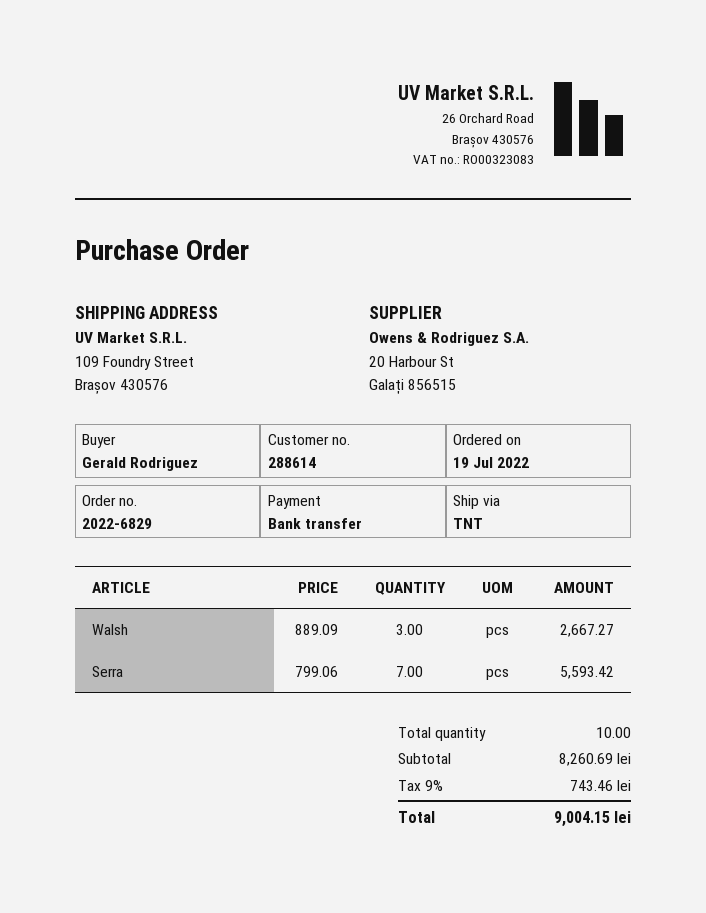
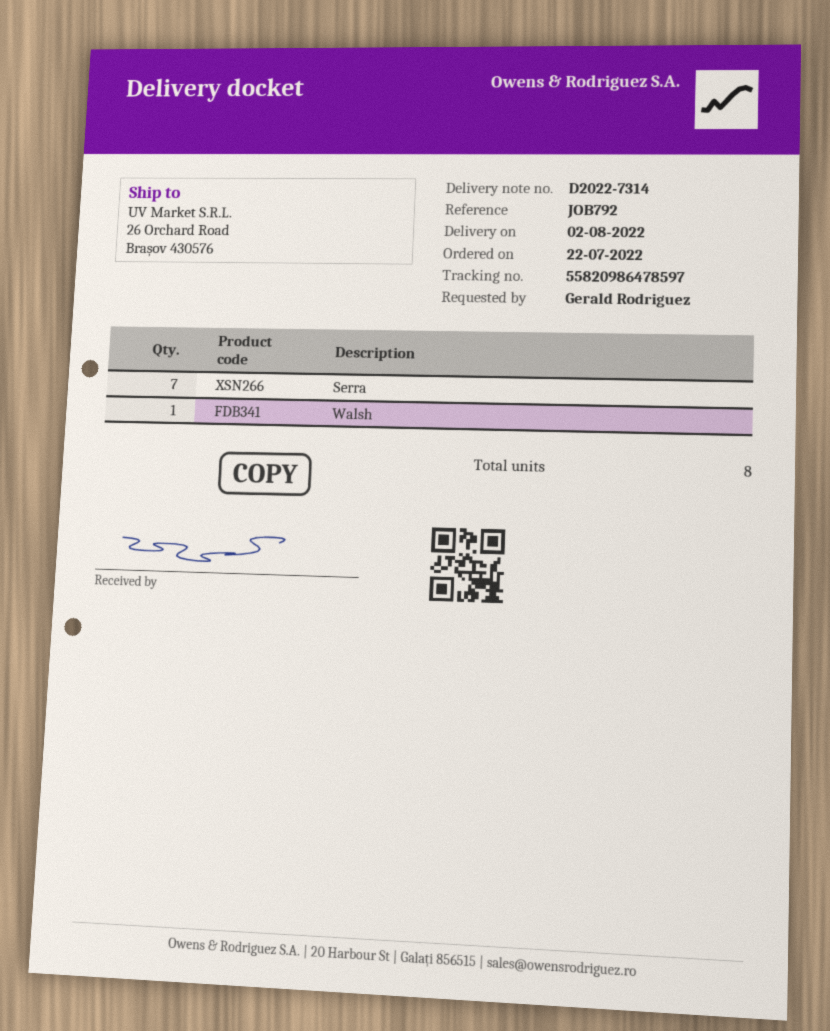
order date: 2022-07-19 -> 2022-07-22
ship to: 109 Foundry Street, Brașov 430576 -> 26 Orchard Road, Brașov 430576
Walsh: 3 -> 1
total quantity: 10 -> 8

